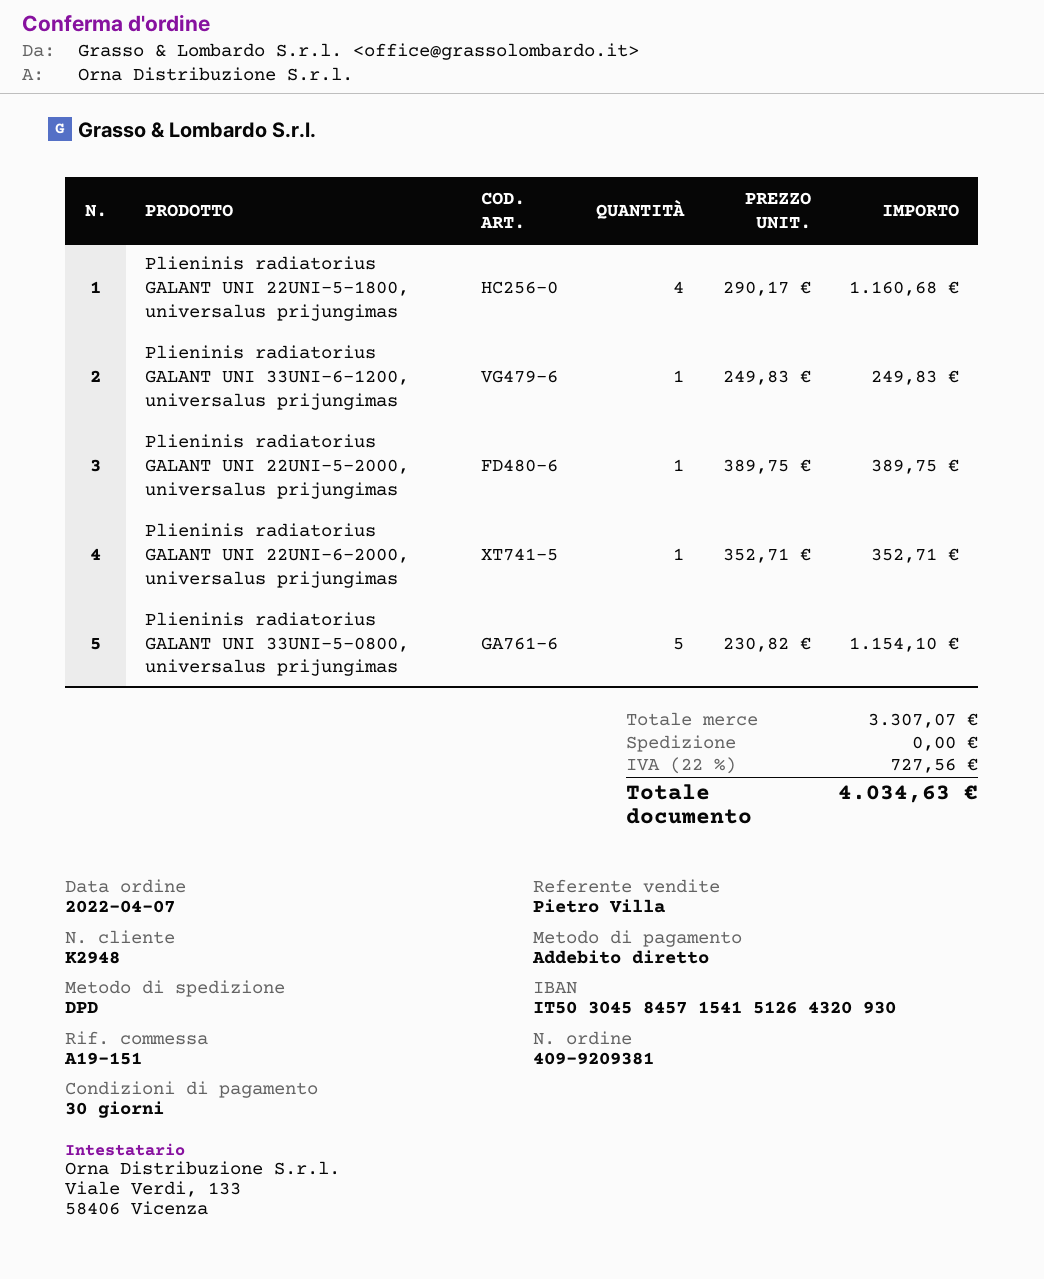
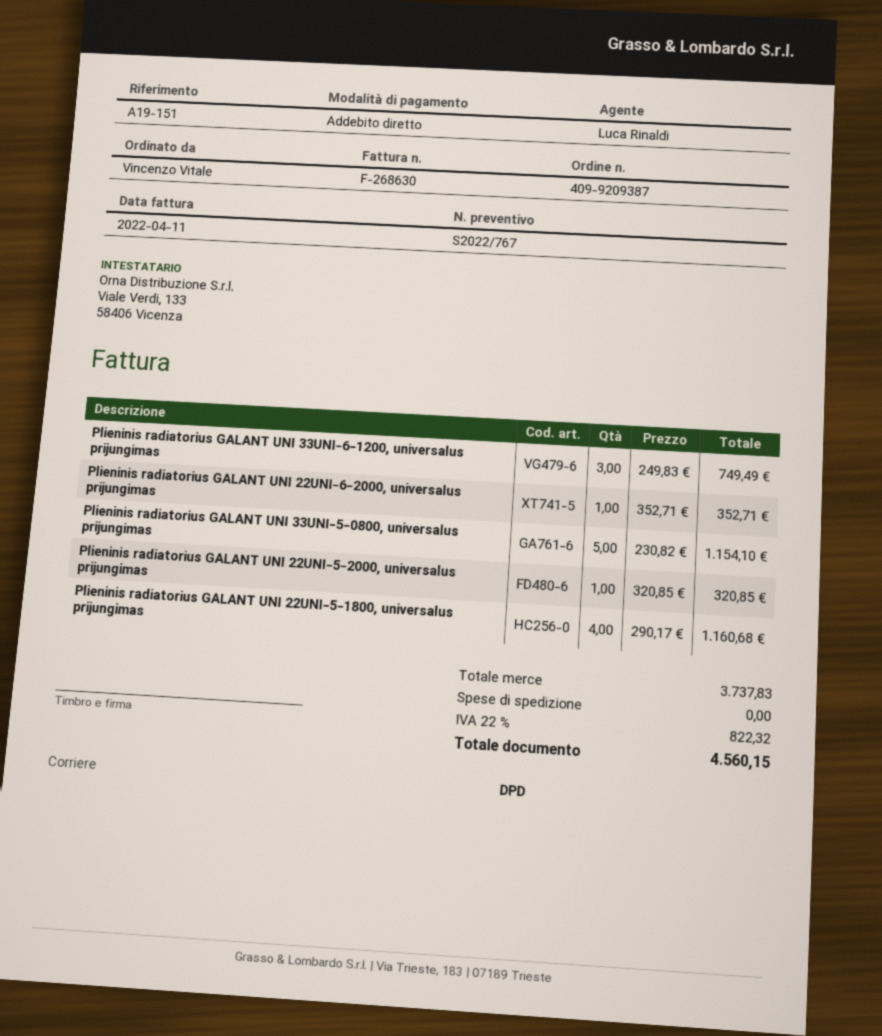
order number: 409-9209381 -> 409-9209387
sales rep: Pietro Villa -> Luca Rinaldi
Plieninis radiatorius GALANT UNI 33UNI-6-1200, universalus prijungimas: 1 x 249.83 = 249.83 -> 3 x 249.83 = 749.49
Plieninis radiatorius GALANT UNI 22UNI-5-2000, universalus prijungimas: 1 x 389.75 = 389.75 -> 1 x 320.85 = 320.85
subtotal: 3307.07 -> 3737.83
tax: 22% = 727.56 -> 22% = 822.32
total: 4034.63 -> 4560.15

